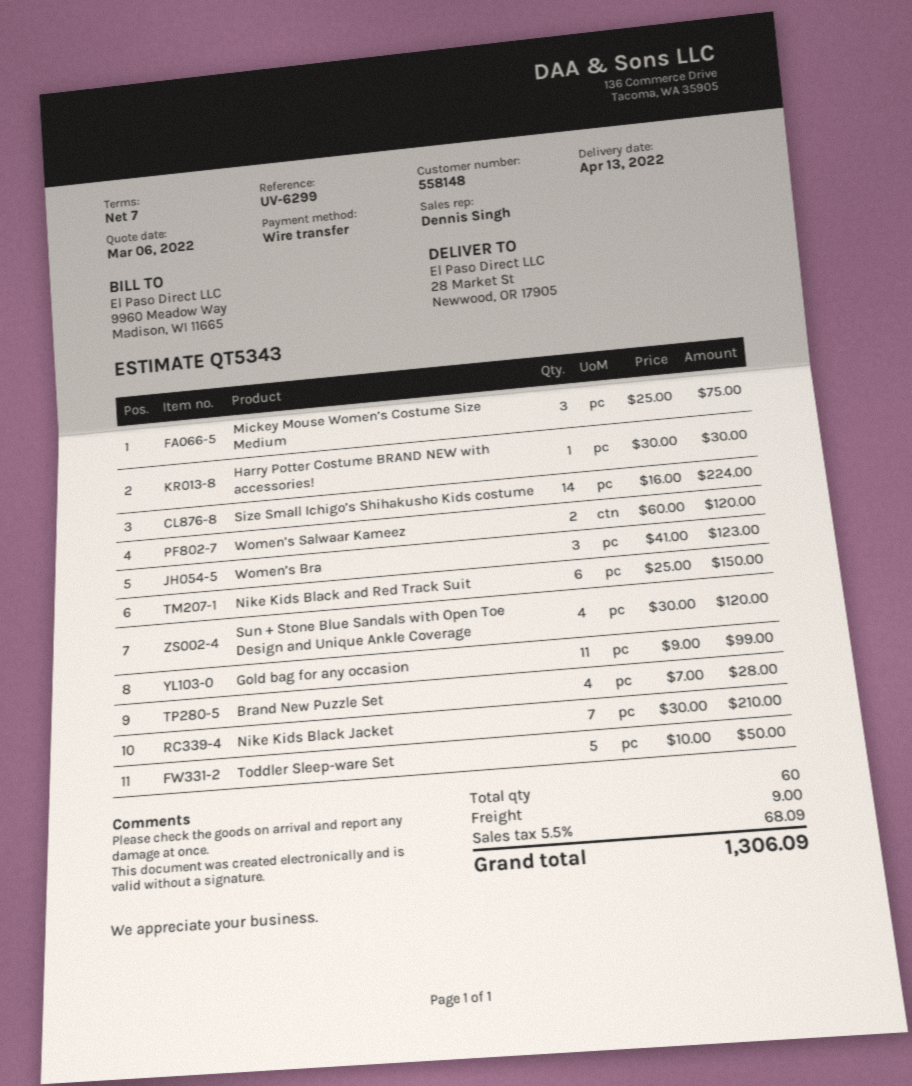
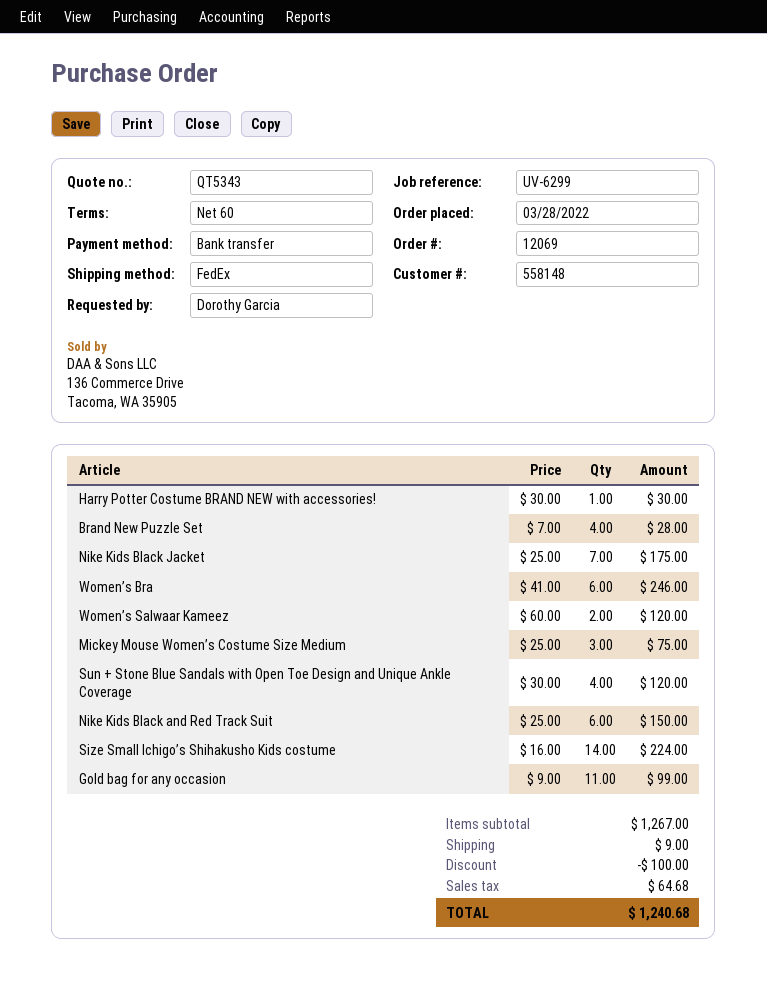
payment terms: 7 days -> 60 days
Women’s Bra: 3 x 41.00 = 123.00 -> 6 x 41.00 = 246.00
Nike Kids Black Jacket: 7 x 30.00 = 210.00 -> 7 x 25.00 = 175.00
Toddler Sleep-ware Set: 5 x 10.00 = 50.00 -> none
discount: none -> 100.00
tax: 68.09 -> 64.68
total: 1306.09 -> 1240.68

